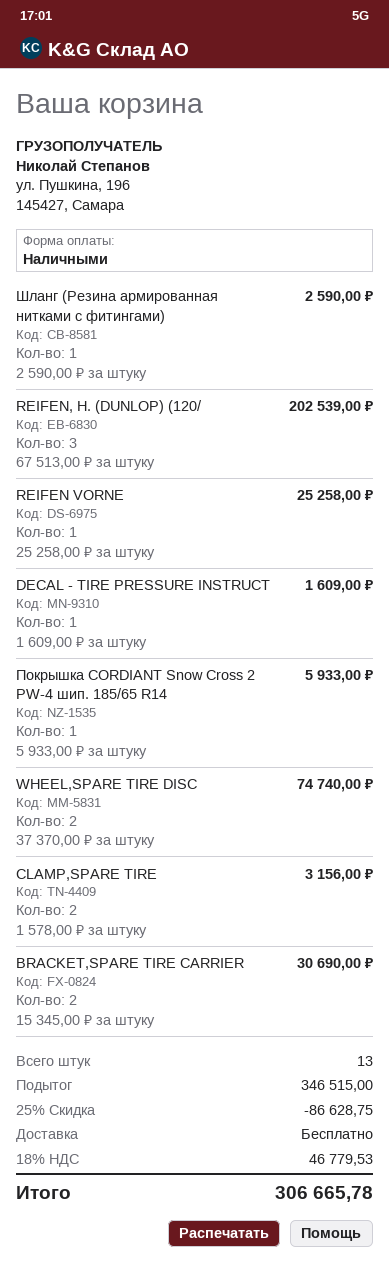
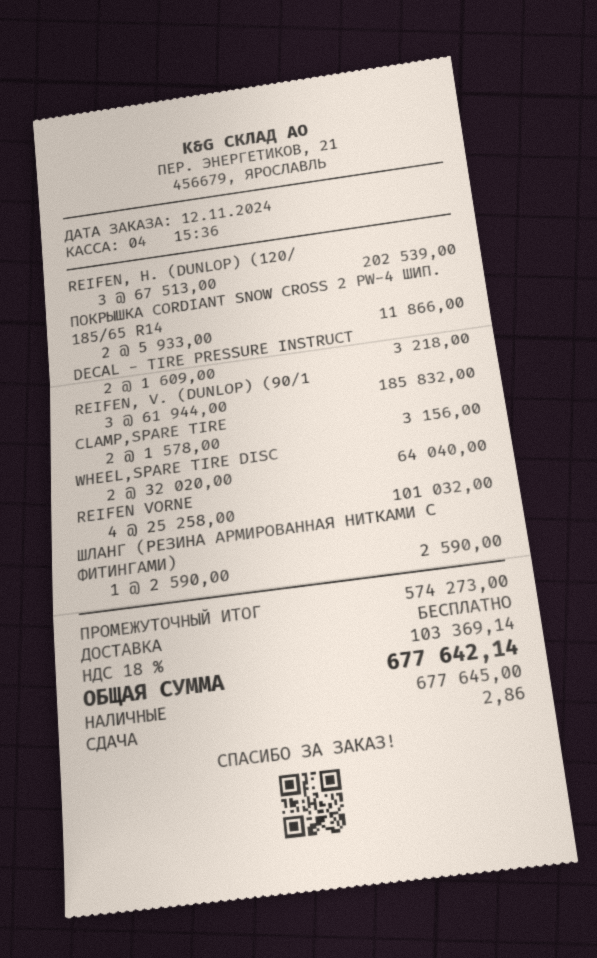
REIFEN VORNE: 1 x 25258.00 = 25258.00 -> 4 x 25258.00 = 101032.00
DECAL - TIRE PRESSURE INSTRUCT: 1 x 1609.00 = 1609.00 -> 2 x 1609.00 = 3218.00
Покрышка CORDIANT Snow Cross 2 PW-4 шип. 185/65 R14: 1 x 5933.00 = 5933.00 -> 2 x 5933.00 = 11866.00
WHEEL,SPARE TIRE DISC: 2 x 37370.00 = 74740.00 -> 2 x 32020.00 = 64040.00
BRACKET,SPARE TIRE CARRIER: 2 x 15345.00 = 30690.00 -> none
REIFEN, V. (DUNLOP) (90/1: none -> 3 x 61944.00 = 185832.00
subtotal: 346515.00 -> 574273.00
discount: 25% = 86628.75 -> none
tax: 18% = 46779.53 -> 18% = 103369.14
total: 306665.78 -> 677642.14

